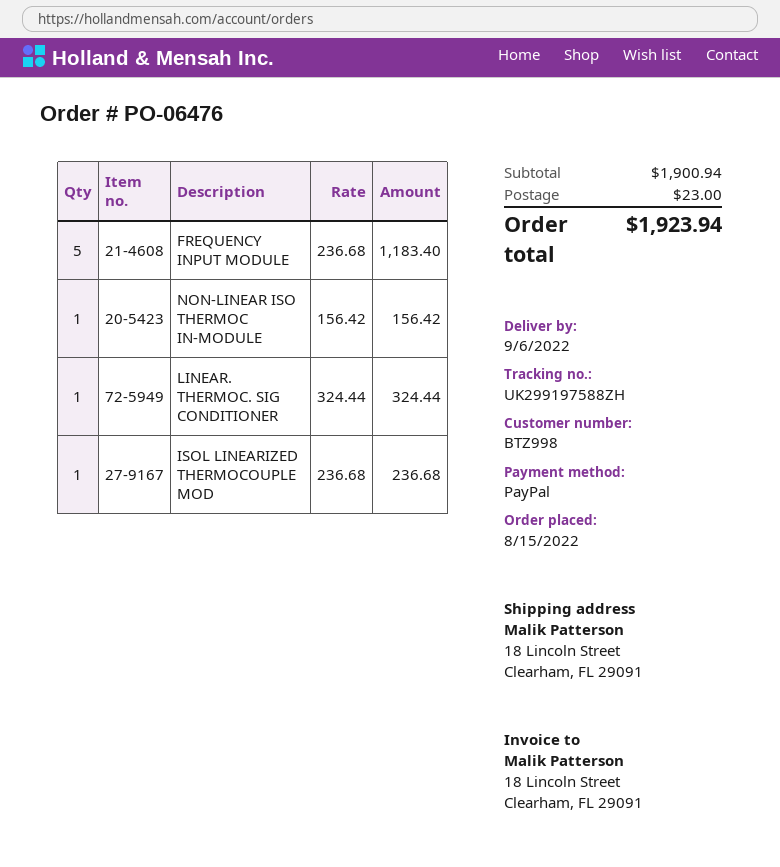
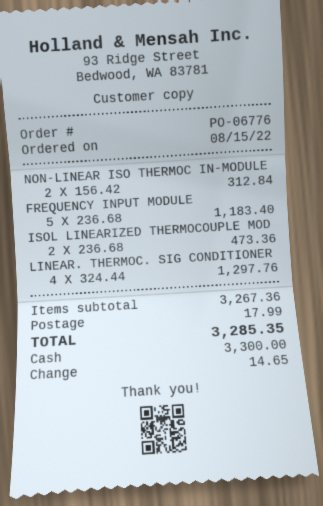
order number: PO-06476 -> PO-06776
payment method: PayPal -> cash
NON-LINEAR ISO THERMOC IN-MODULE: 1 x 156.42 = 156.42 -> 2 x 156.42 = 312.84
LINEAR. THERMOC. SIG CONDITIONER: 1 x 324.44 = 324.44 -> 4 x 324.44 = 1297.76
ISOL LINEARIZED THERMOCOUPLE MOD: 1 x 236.68 = 236.68 -> 2 x 236.68 = 473.36
subtotal: 1900.94 -> 3267.36
shipping: 23.00 -> 17.99
total: 1923.94 -> 3285.35

